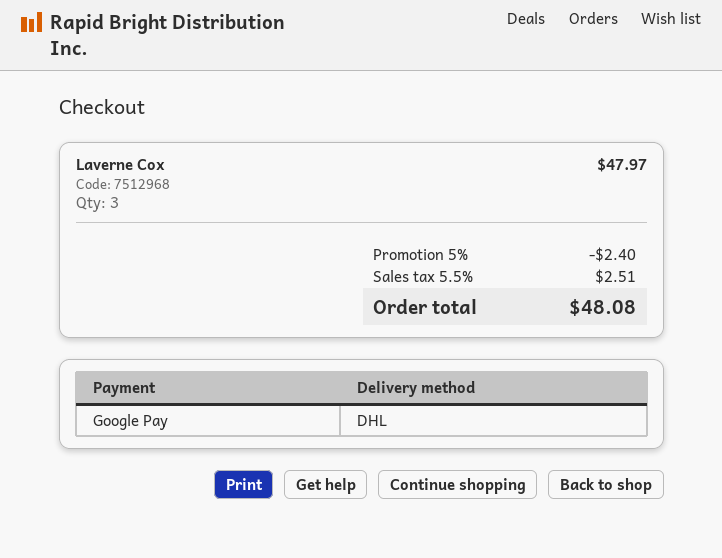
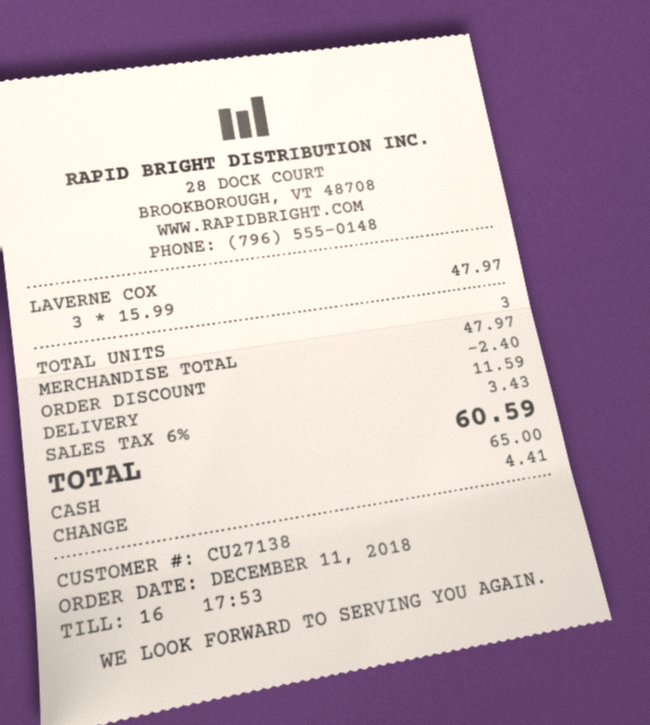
payment method: Google Pay -> cash
shipping: none -> 11.59
tax: 5.5% = 2.51 -> 6% = 3.43
total: 48.08 -> 60.59

